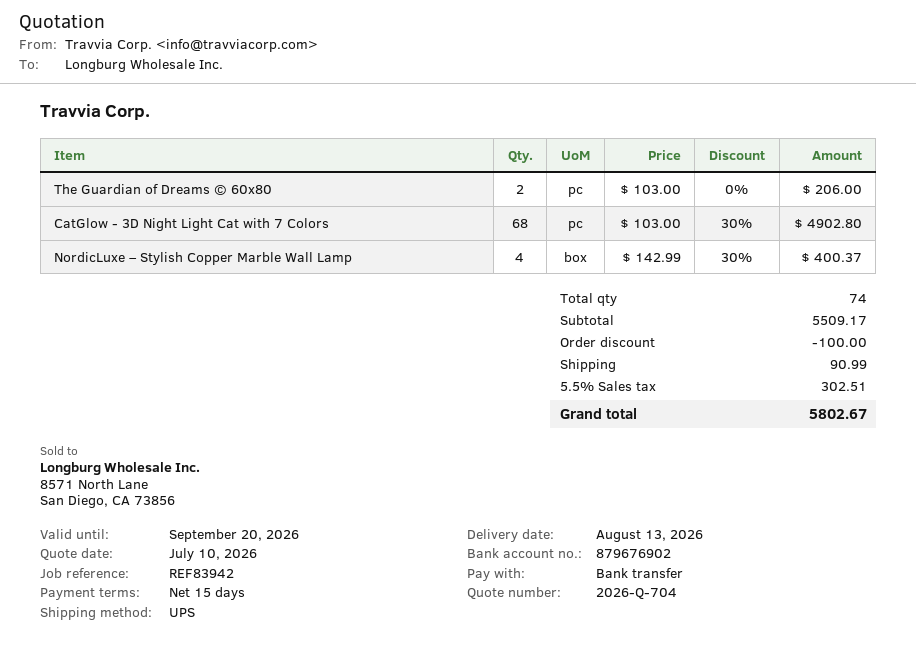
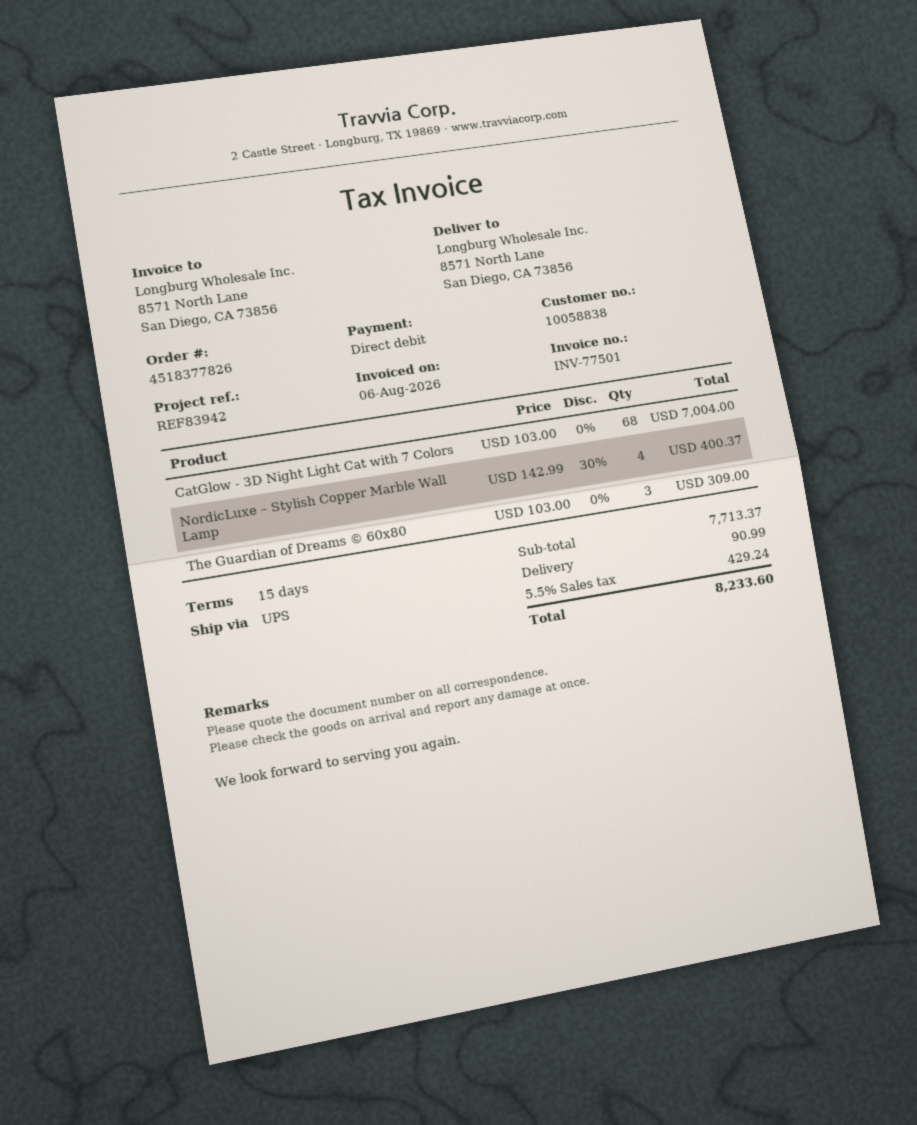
payment method: bank transfer -> direct debit
The Guardian of Dreams © 60x80: 2 x 103.00 = 206.00 -> 3 x 103.00 = 309.00
CatGlow - 3D Night Light Cat with 7 Colors: 68 x 103.00 - 30% = 4902.80 -> 68 x 103.00 = 7004.00
subtotal: 5509.17 -> 7713.37
discount: 100.00 -> none
tax: 5.5% = 302.51 -> 5.5% = 429.24
total: 5802.67 -> 8233.60

